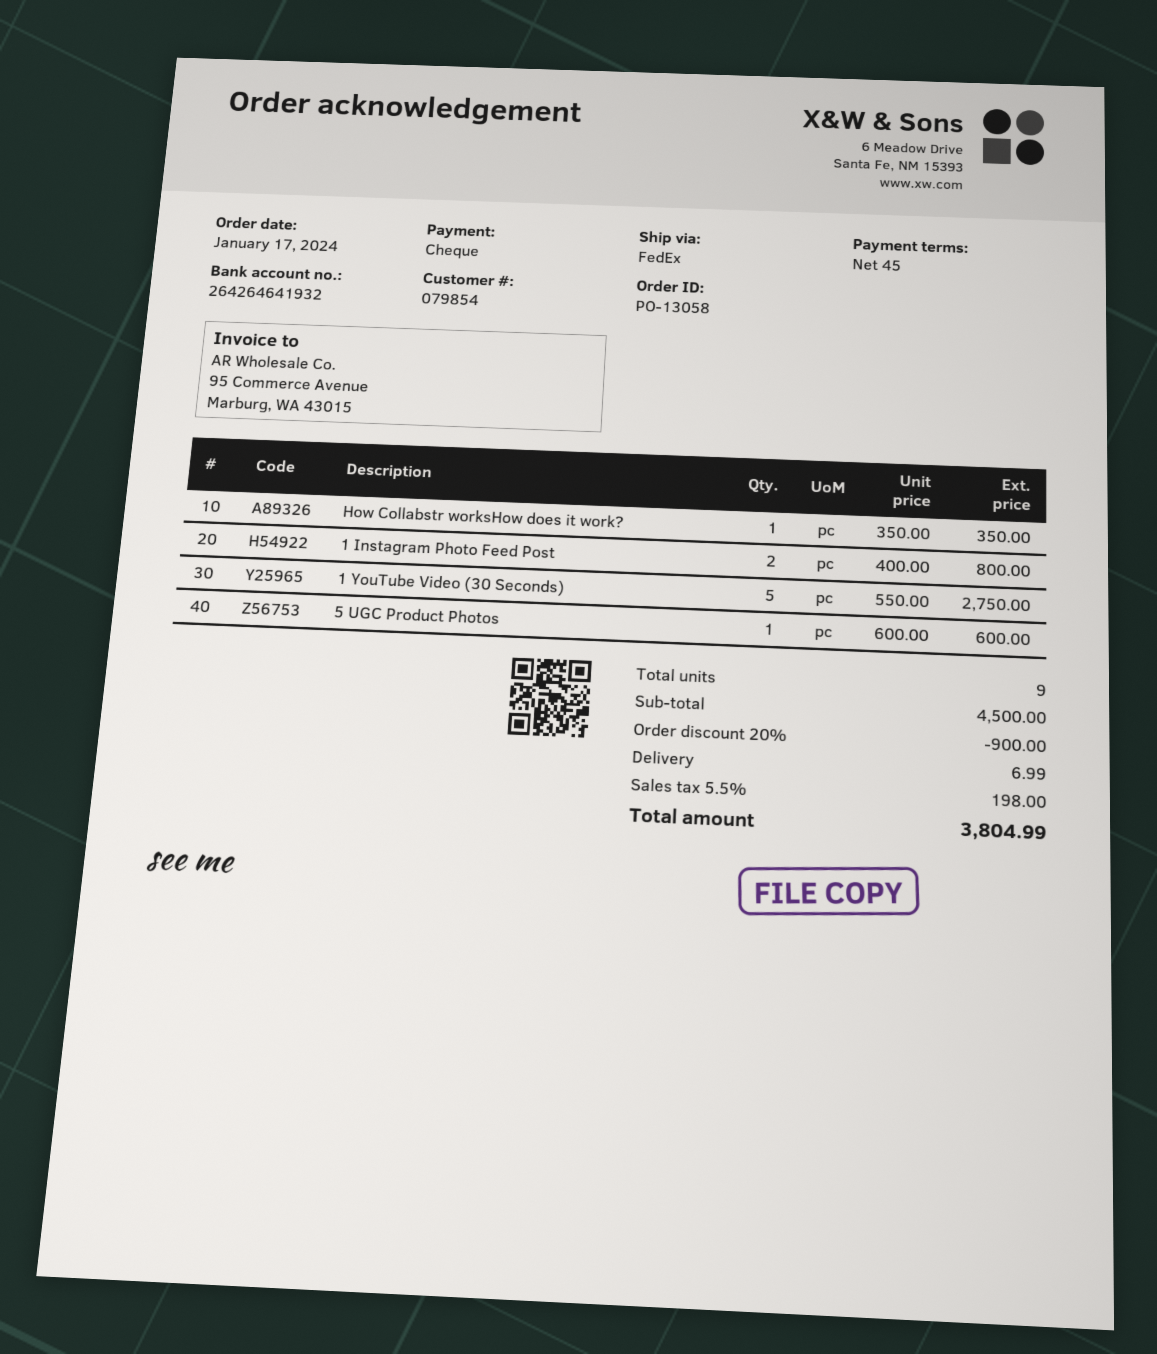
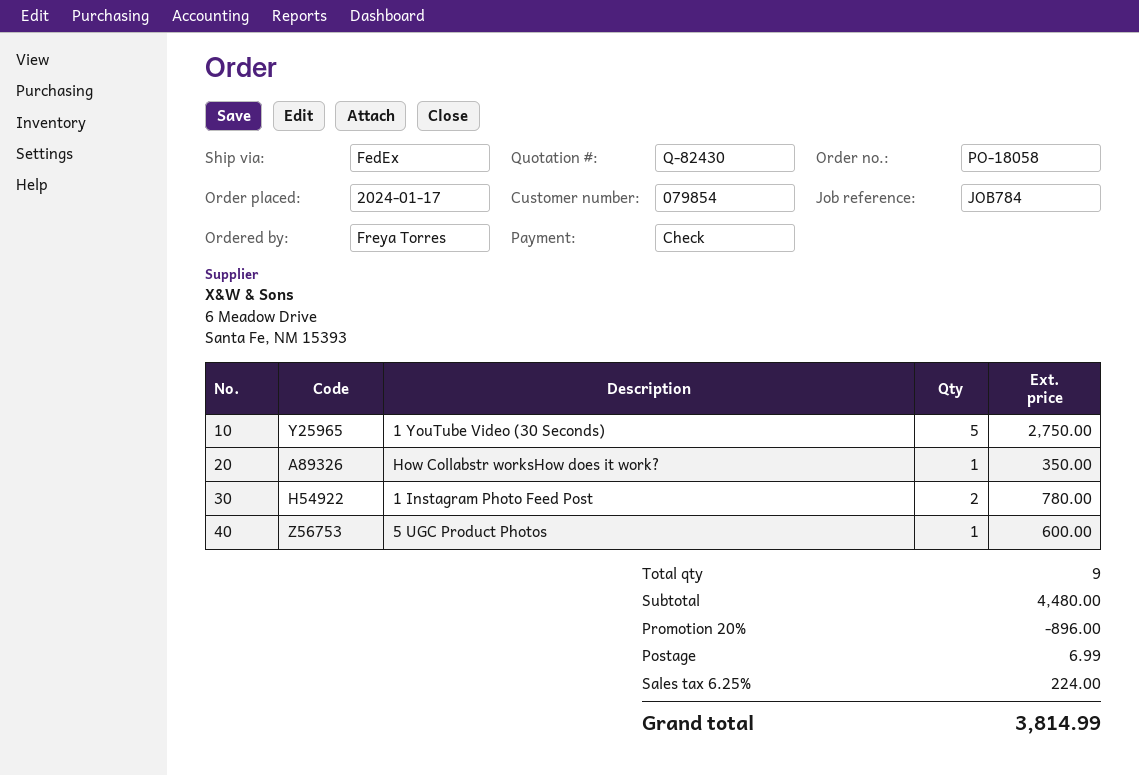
order number: PO-13058 -> PO-18058
1 Instagram Photo Feed Post: 2 for 800.00 -> 2 for 780.00
subtotal: 4500.00 -> 4480.00
discount: 20% = 900.00 -> 20% = 896.00
tax: 5.5% = 198.00 -> 6.25% = 224.00
total: 3804.99 -> 3814.99

